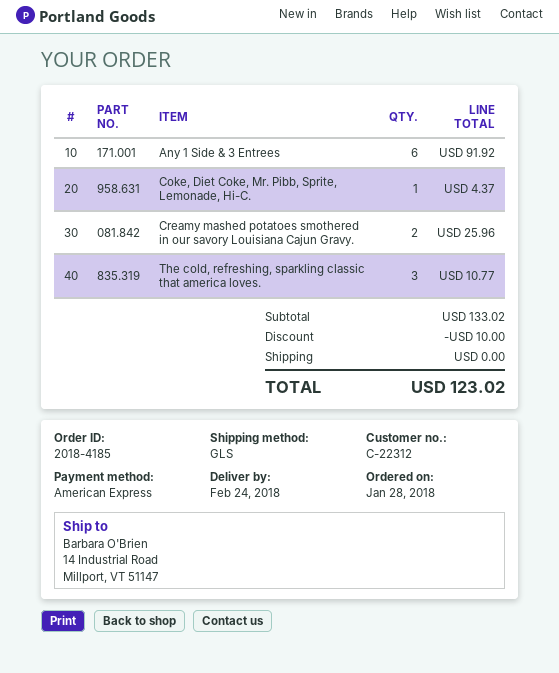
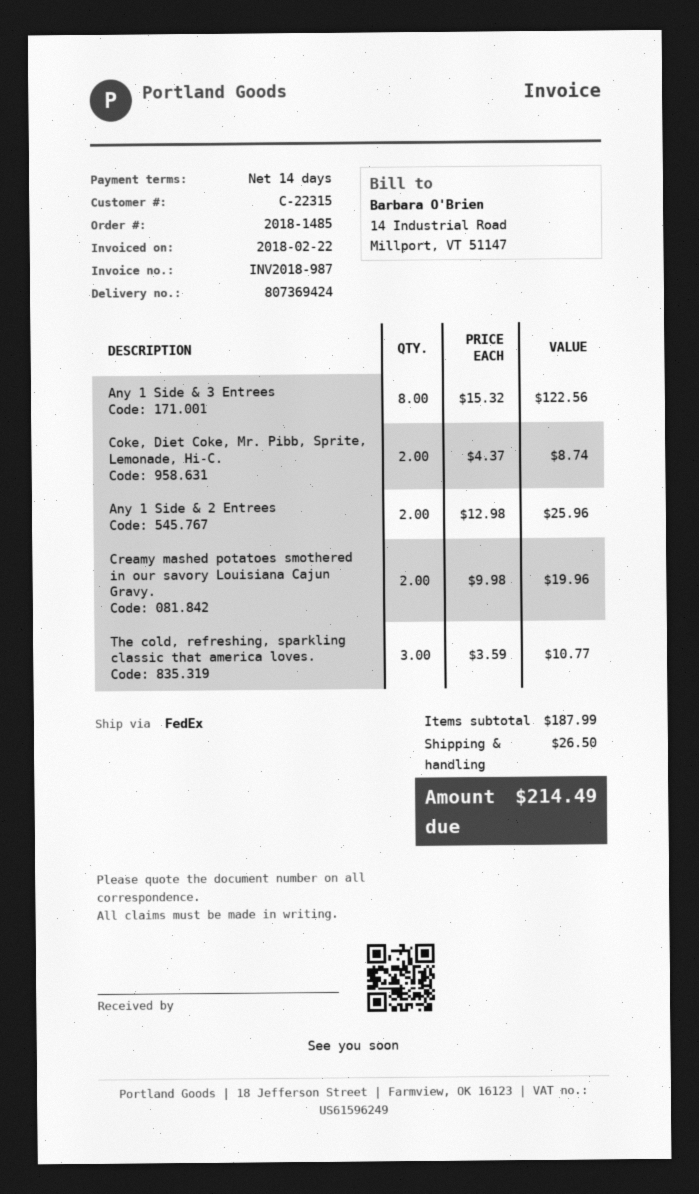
order number: 2018-4185 -> 2018-1485
customer number: C-22312 -> C-22315
shipping method: GLS -> FedEx
Any 1 Side & 3 Entrees: 6 for 91.92 -> 8 for 122.56
Coke, Diet Coke, Mr. Pibb, Sprite, Lemonade, Hi-C.: 1 for 4.37 -> 2 for 8.74
Creamy mashed potatoes smothered in our savory Louisiana Cajun Gravy.: 2 for 25.96 -> 2 for 19.96
Any 1 Side & 2 Entrees: none -> 2 for 25.96
subtotal: 133.02 -> 187.99
discount: 10.00 -> none
shipping: 0.00 -> 26.50
total: 123.02 -> 214.49

